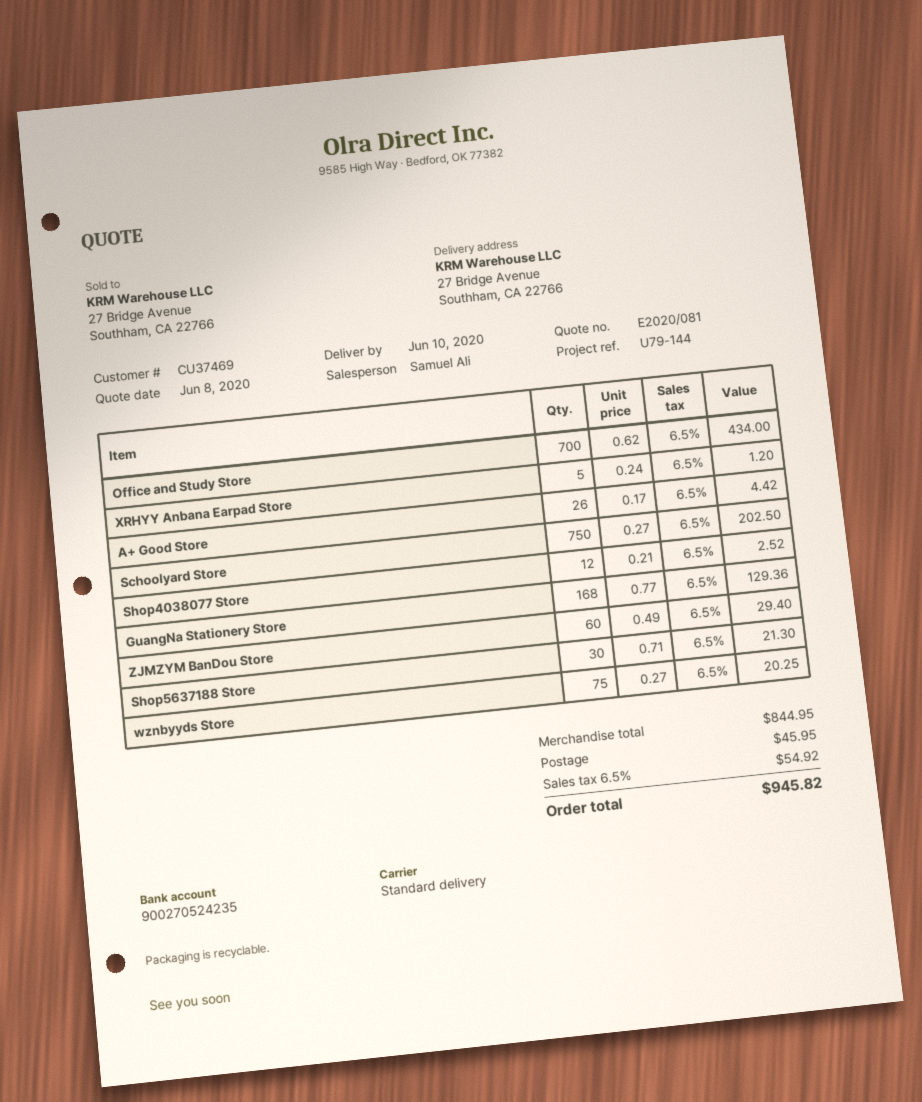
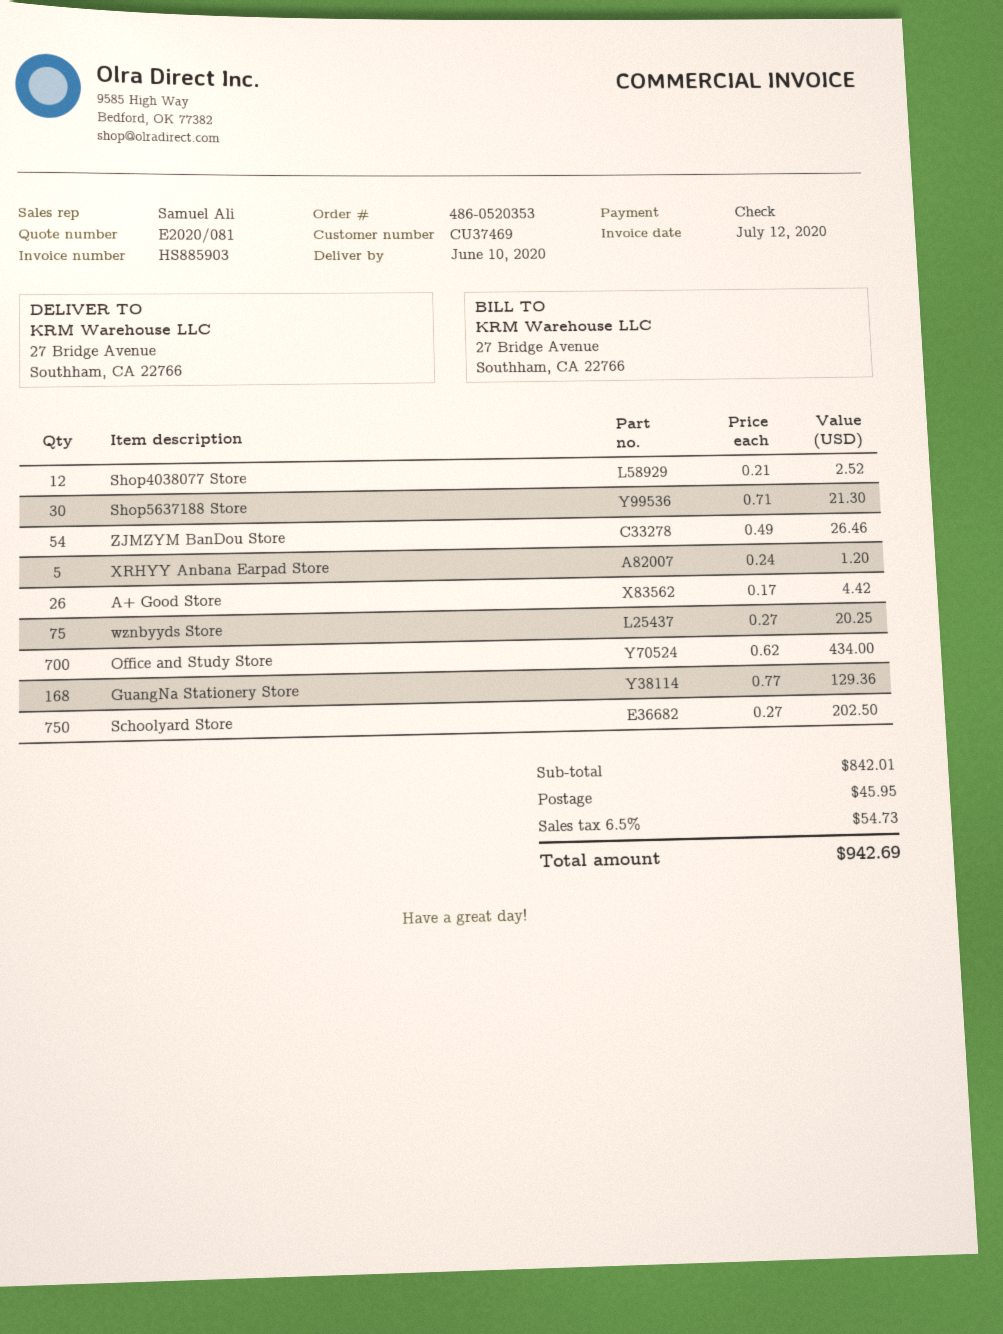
ZJMZYM BanDou Store: 60 x 0.49 = 29.40 -> 54 x 0.49 = 26.46
subtotal: 844.95 -> 842.01
tax: 6.5% = 54.92 -> 6.5% = 54.73
total: 945.82 -> 942.69

